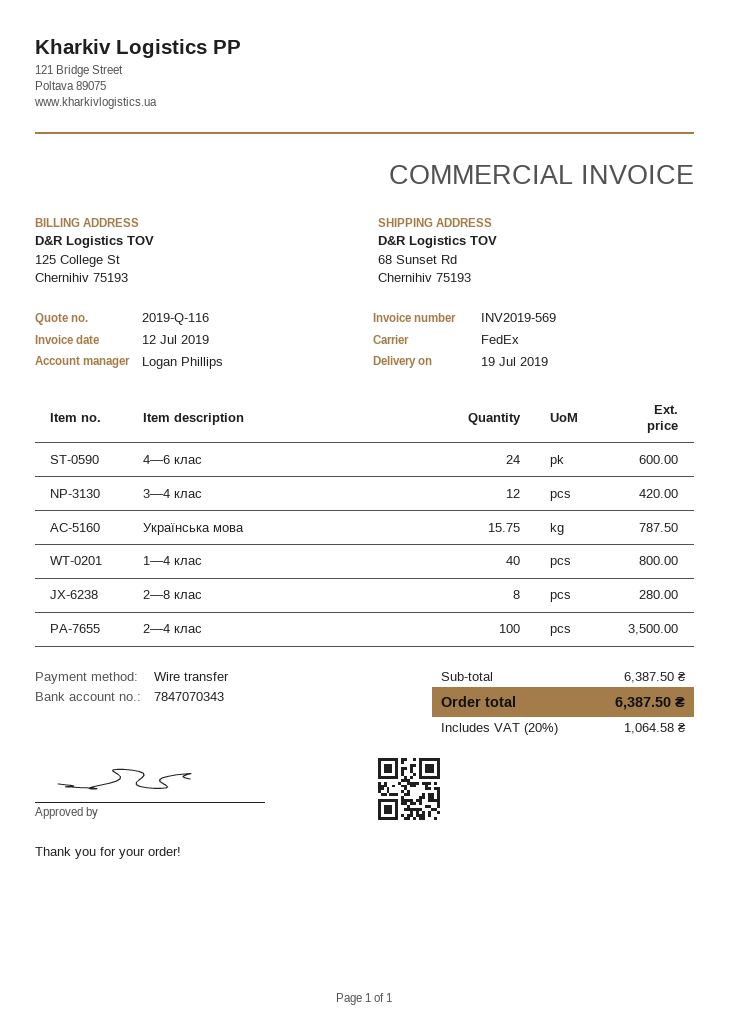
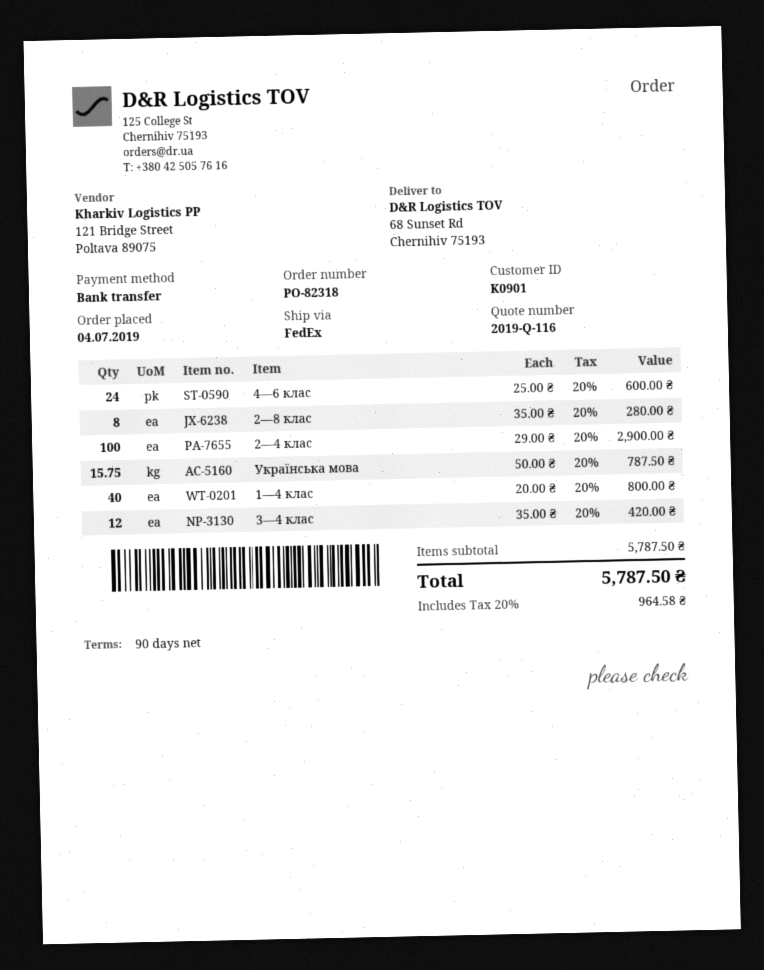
2—4 клас: 100 for 3500.00 -> 100 for 2900.00
subtotal: 6387.50 -> 5787.50
tax: 20% = 1064.58 -> 20% = 964.58
total: 6387.50 -> 5787.50

